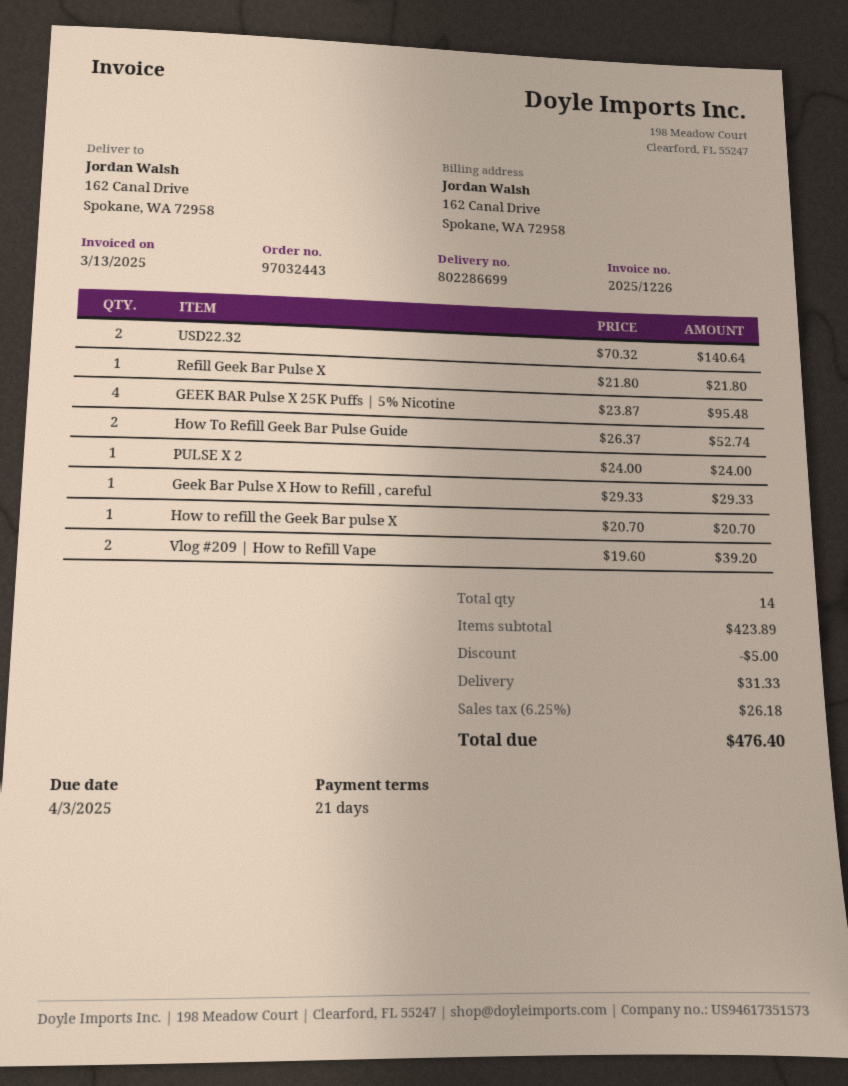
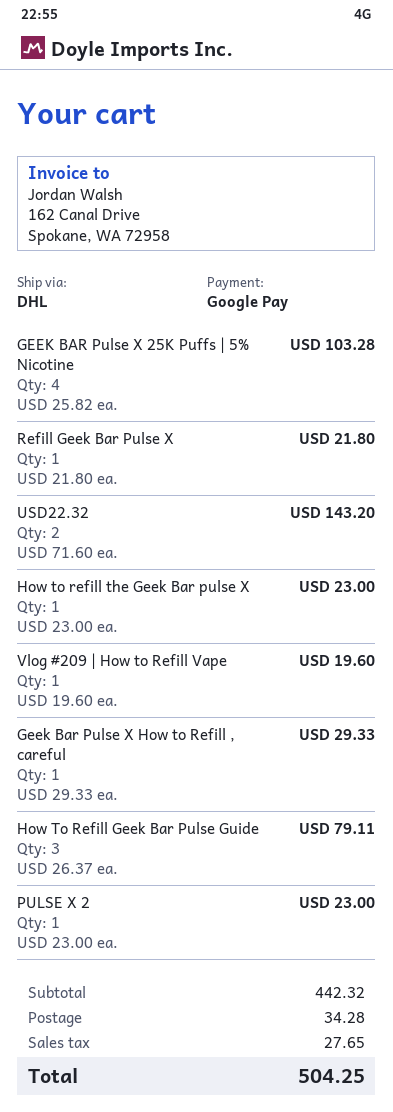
USD22.32: 2 x 70.32 = 140.64 -> 2 x 71.60 = 143.20
GEEK BAR Pulse X 25K Puffs | 5% Nicotine: 4 x 23.87 = 95.48 -> 4 x 25.82 = 103.28
How To Refill Geek Bar Pulse Guide: 2 x 26.37 = 52.74 -> 3 x 26.37 = 79.11
PULSE X 2: 1 x 24.00 = 24.00 -> 1 x 23.00 = 23.00
How to refill the Geek Bar pulse X: 1 x 20.70 = 20.70 -> 1 x 23.00 = 23.00
Vlog #209 | How to Refill Vape: 2 x 19.60 = 39.20 -> 1 x 19.60 = 19.60
subtotal: 423.89 -> 442.32
discount: 5.00 -> none
shipping: 31.33 -> 34.28
tax: 26.18 -> 27.65
total: 476.40 -> 504.25

